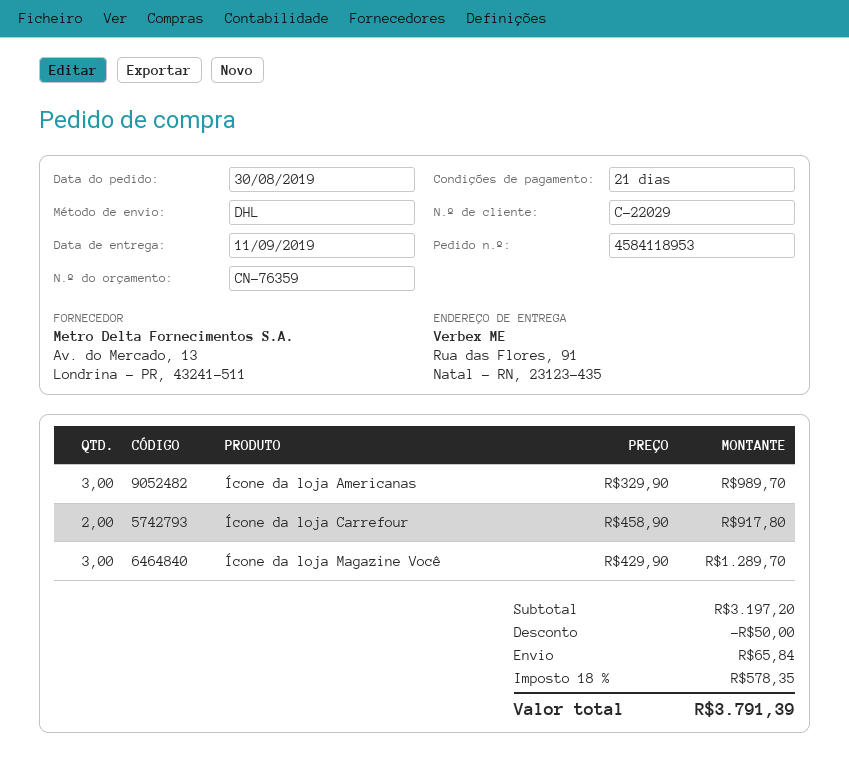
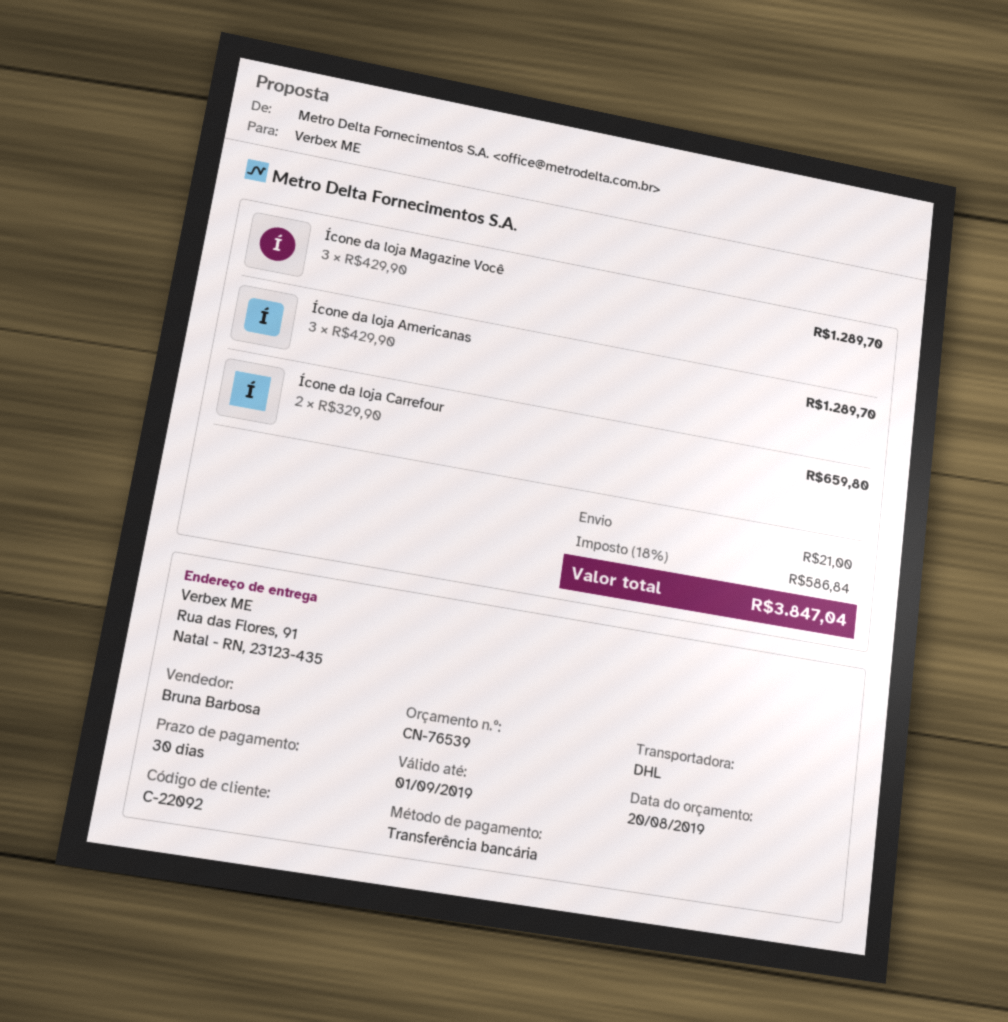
quote number: CN-76359 -> CN-76539
payment terms: 21 days -> 30 days
customer number: C-22029 -> C-22092
Ícone da loja Americanas: 3 x 329.90 = 989.70 -> 3 x 429.90 = 1289.70
Ícone da loja Carrefour: 2 x 458.90 = 917.80 -> 2 x 329.90 = 659.80
discount: 50.00 -> none
shipping: 65.84 -> 21.00
tax: 18% = 578.35 -> 18% = 586.84
total: 3791.39 -> 3847.04

